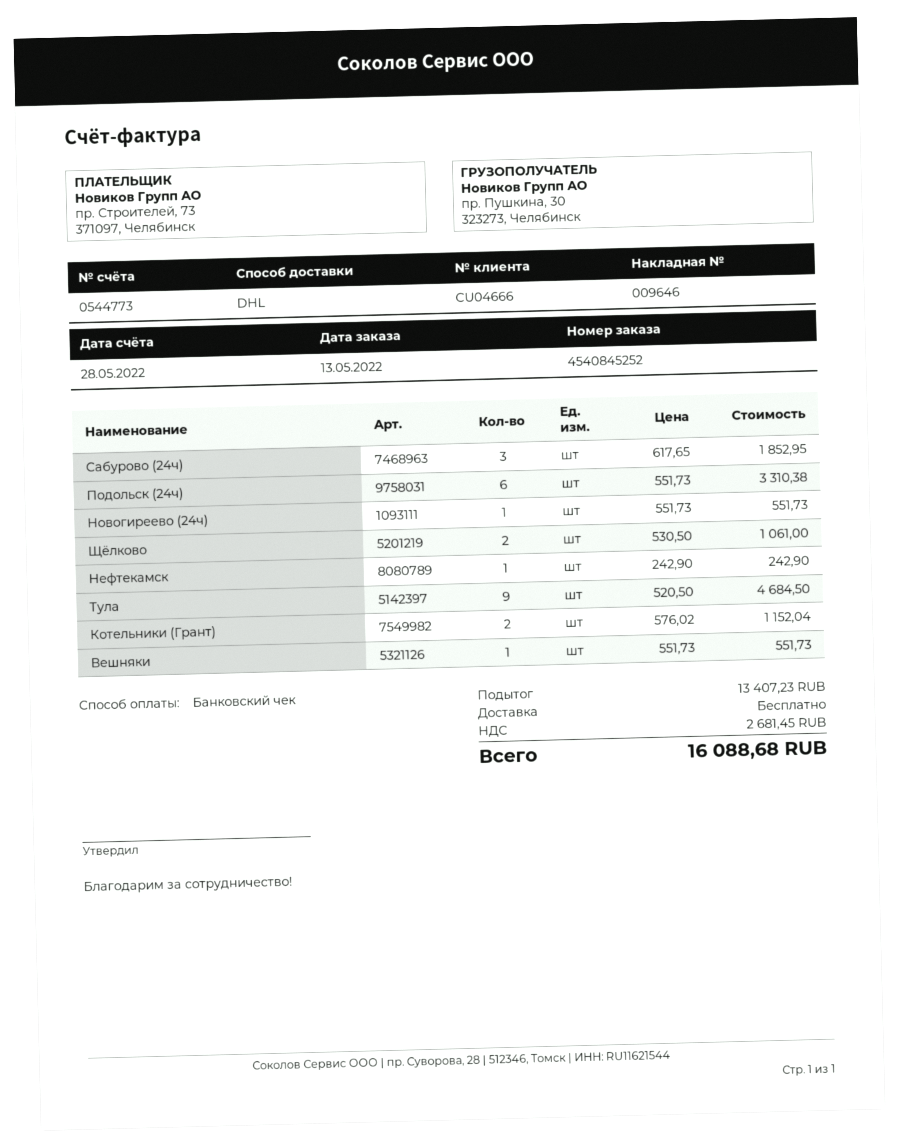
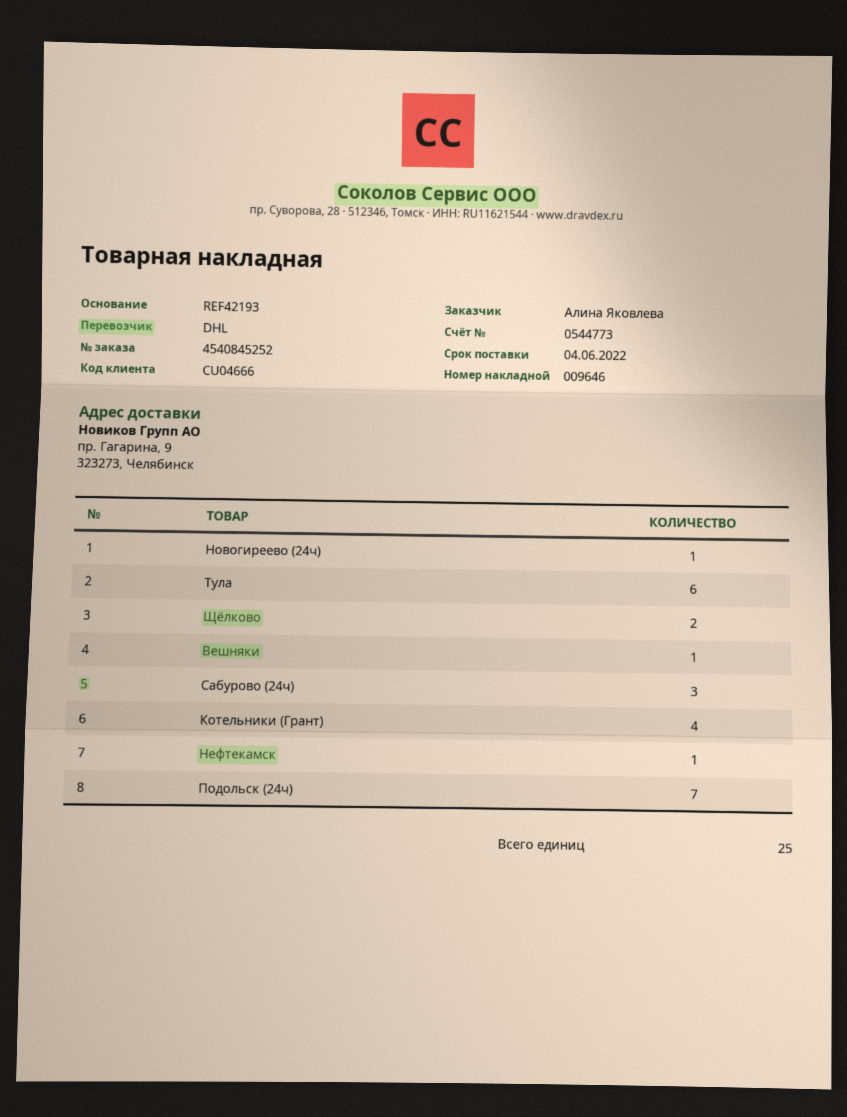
ship to: пр. Пушкина, 30, 323273, Челябинск -> пр. Гагарина, 9, 323273, Челябинск
Подольск (24ч): 6 -> 7
Тула: 9 -> 6
Котельники (Грант): 2 -> 4

